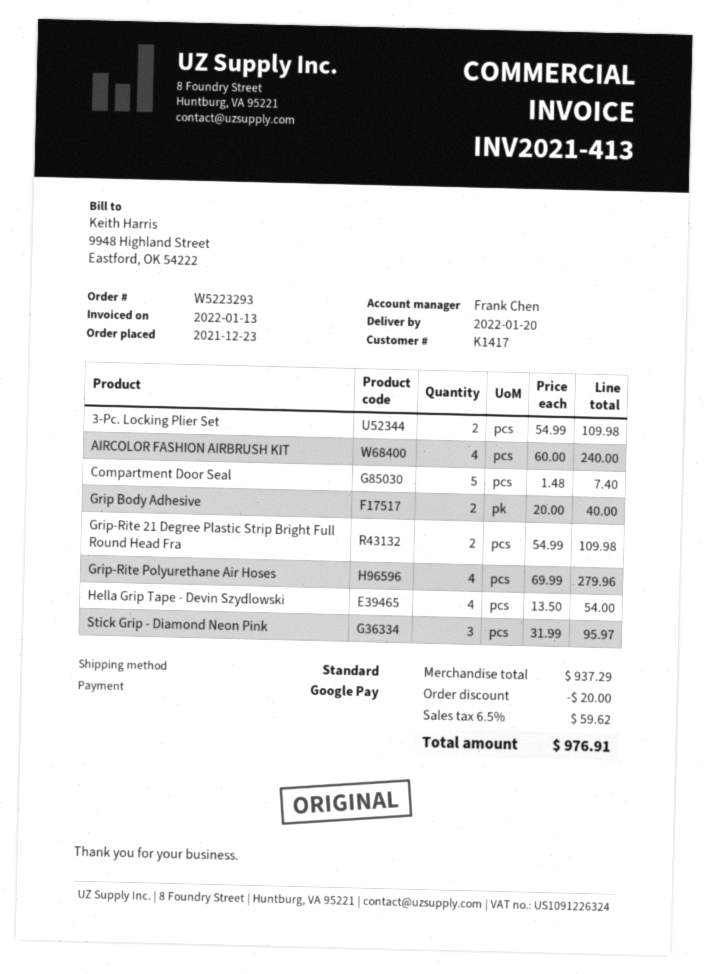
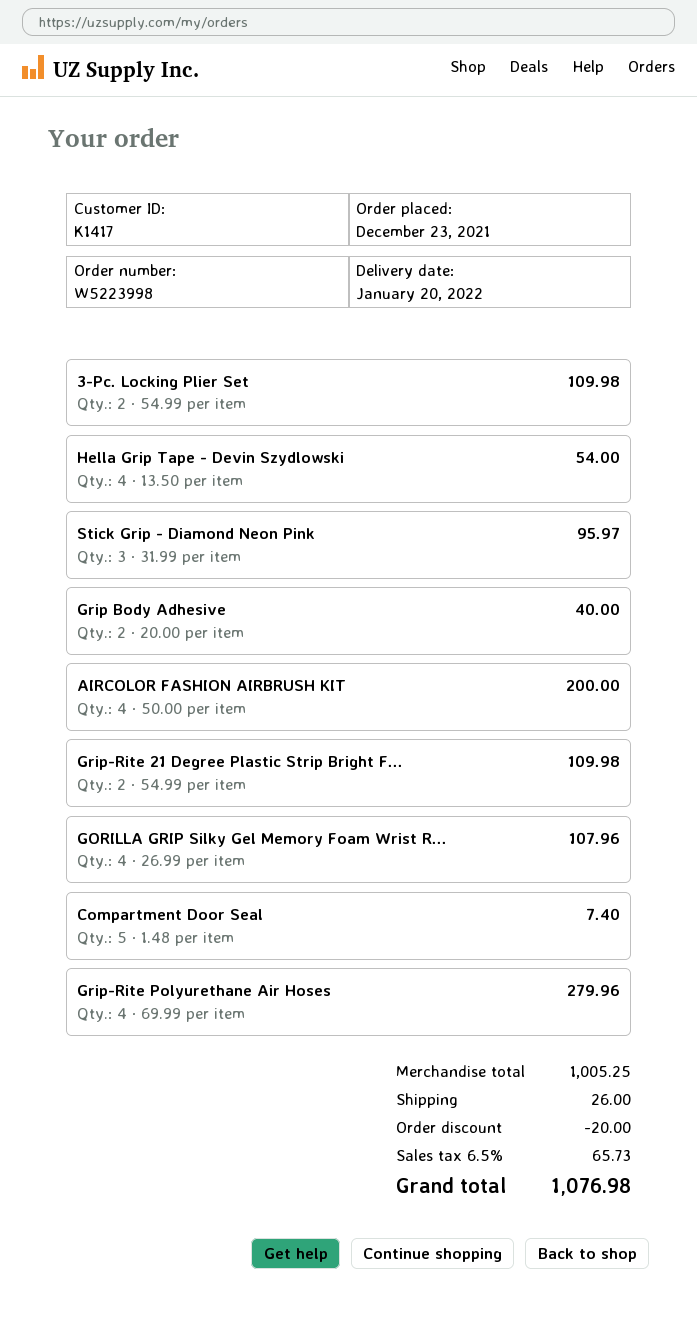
order number: W5223293 -> W5223998
AIRCOLOR FASHION AIRBRUSH KIT: 4 x 60.00 = 240.00 -> 4 x 50.00 = 200.00
GORILLA GRIP Silky Gel Memory Foam Wrist R...: none -> 4 x 26.99 = 107.96
subtotal: 937.29 -> 1005.25
shipping: none -> 26.00
tax: 6.5% = 59.62 -> 6.5% = 65.73
total: 976.91 -> 1076.98

